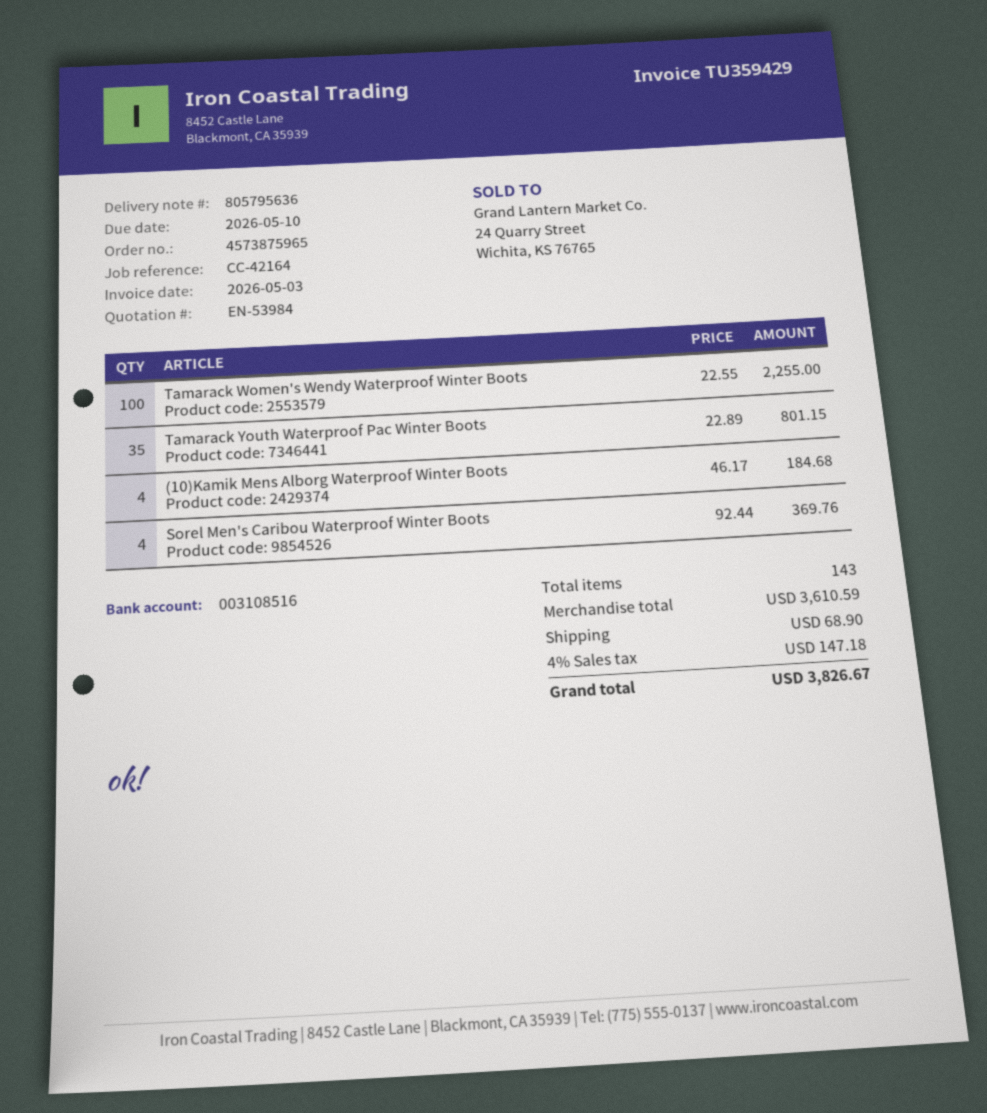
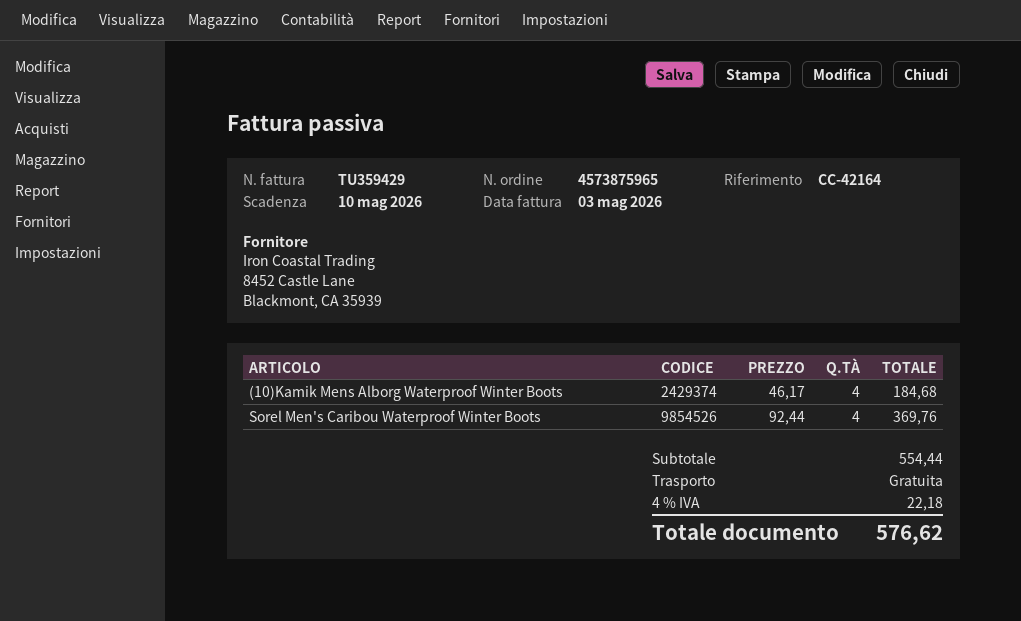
Tamarack Women's Wendy Waterproof Winter Boots: 100 x 22.55 = 2255.00 -> none
Tamarack Youth Waterproof Pac Winter Boots: 35 x 22.89 = 801.15 -> none
subtotal: 3610.59 -> 554.44
shipping: 68.90 -> 0.00
tax: 4% = 147.18 -> 4% = 22.18
total: 3826.67 -> 576.62

